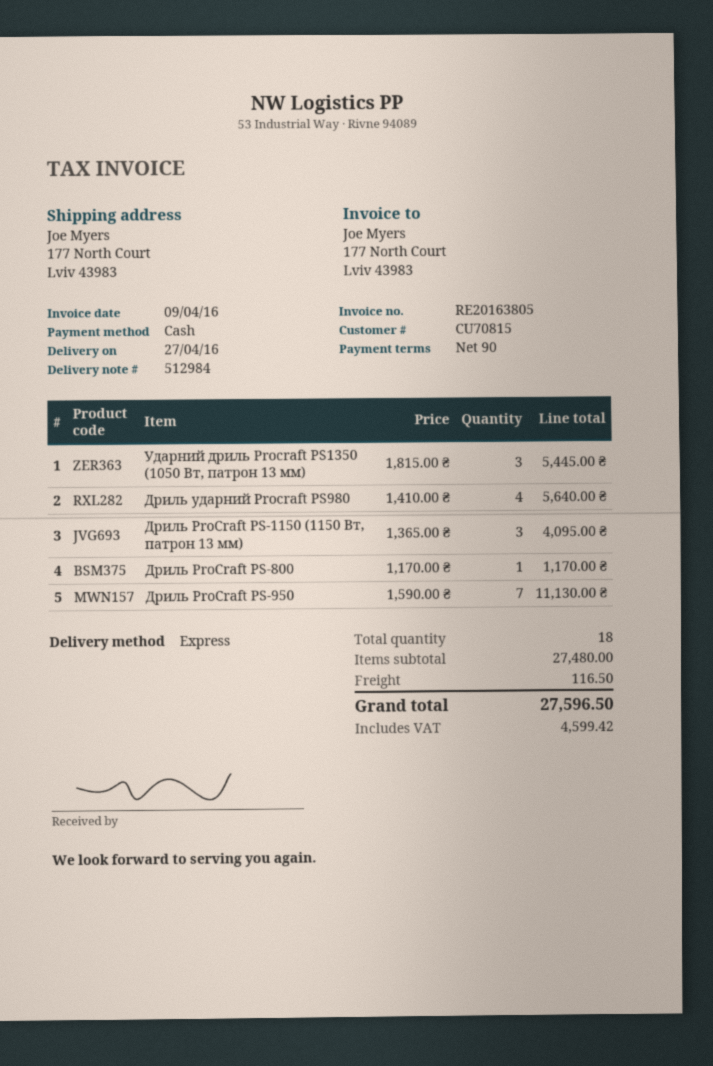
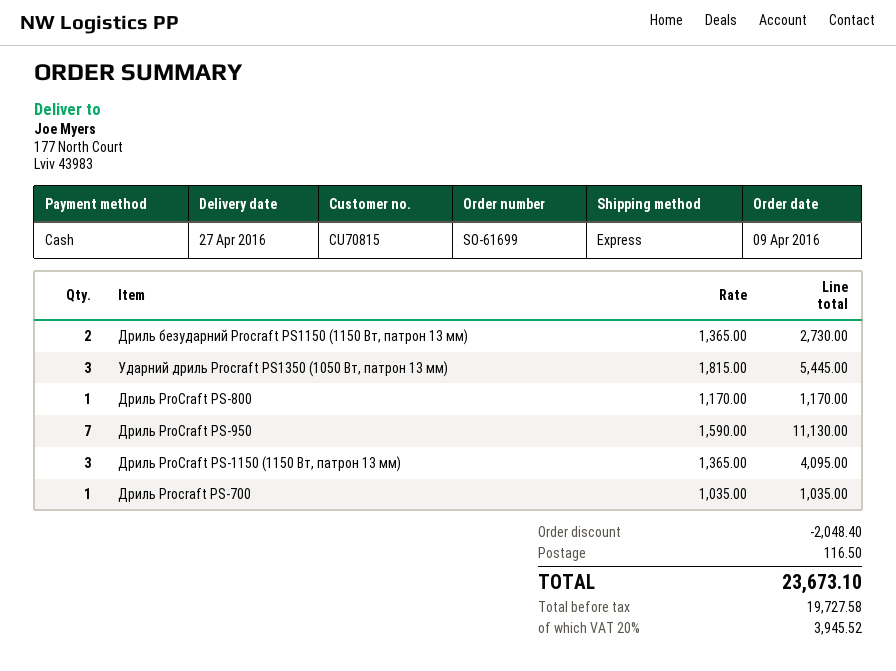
Дриль ударний Procraft PS980: 4 x 1410.00 = 5640.00 -> none
Дриль безударний Procraft PS1150 (1150 Вт, патрон 13 мм): none -> 2 x 1365.00 = 2730.00
Дриль Procraft PS-700: none -> 1 x 1035.00 = 1035.00
discount: none -> 2048.40
tax: 4599.42 -> 3945.52
total: 27596.50 -> 23673.10

